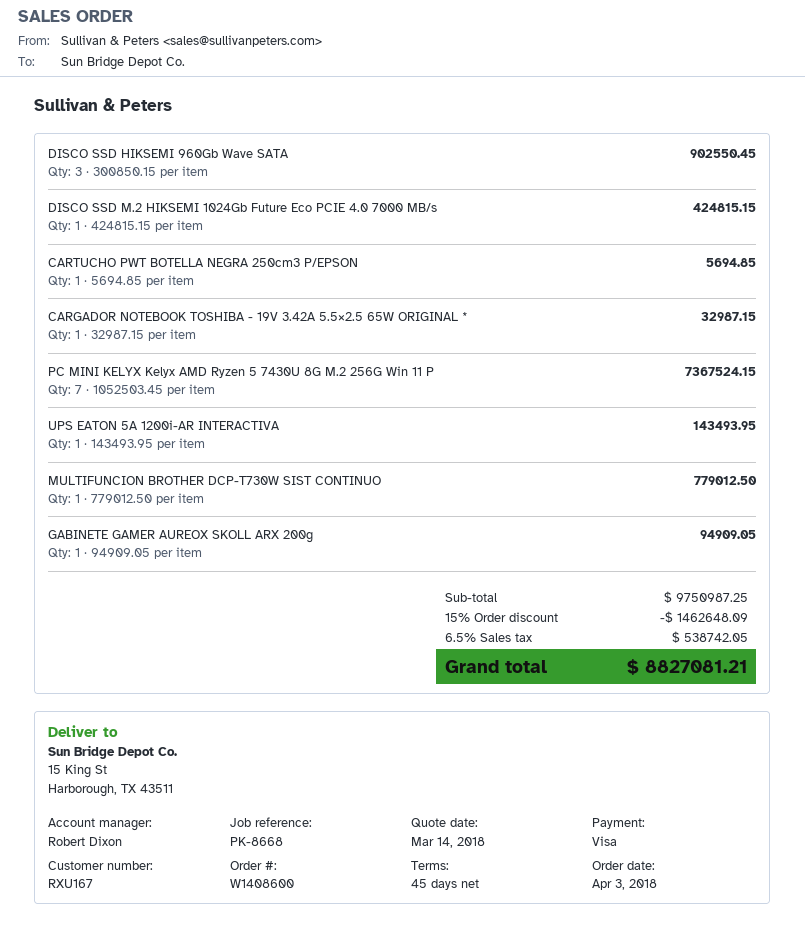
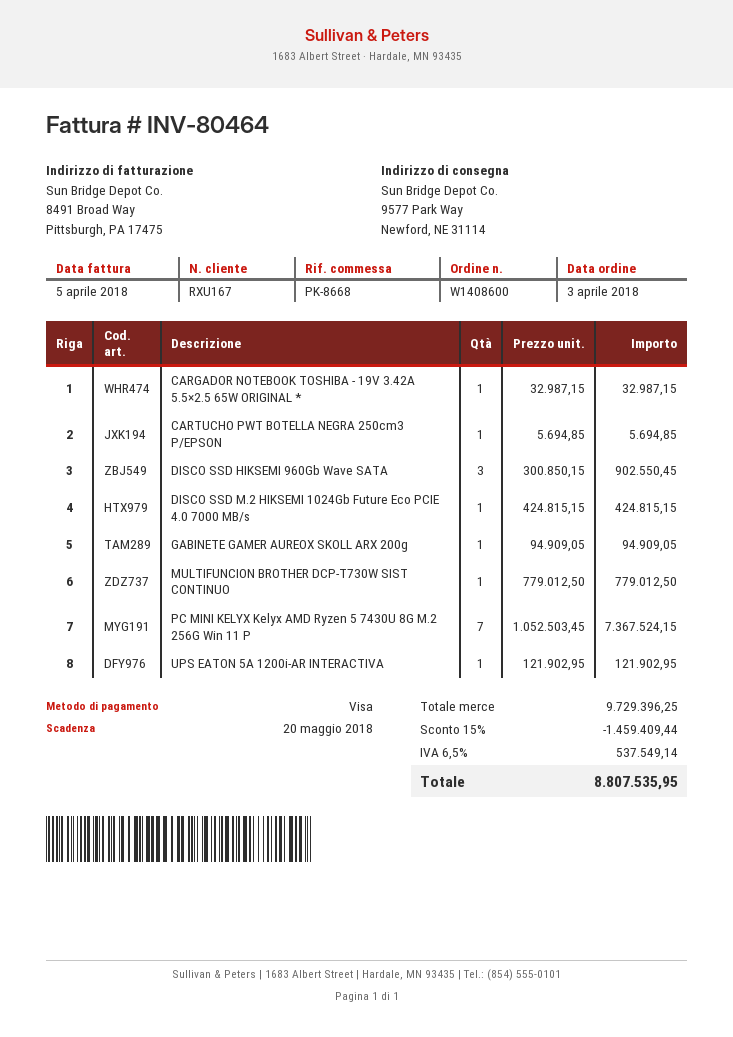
ship to: 15 King St, Harborough, TX 43511 -> 9577 Park Way, Newford, NE 31114
UPS EATON 5A 1200i-AR INTERACTIVA: 1 x 143493.95 = 143493.95 -> 1 x 121902.95 = 121902.95
subtotal: 9750987.25 -> 9729396.25
discount: 15% = 1462648.09 -> 15% = 1459409.44
tax: 6.5% = 538742.05 -> 6.5% = 537549.14
total: 8827081.21 -> 8807535.95

